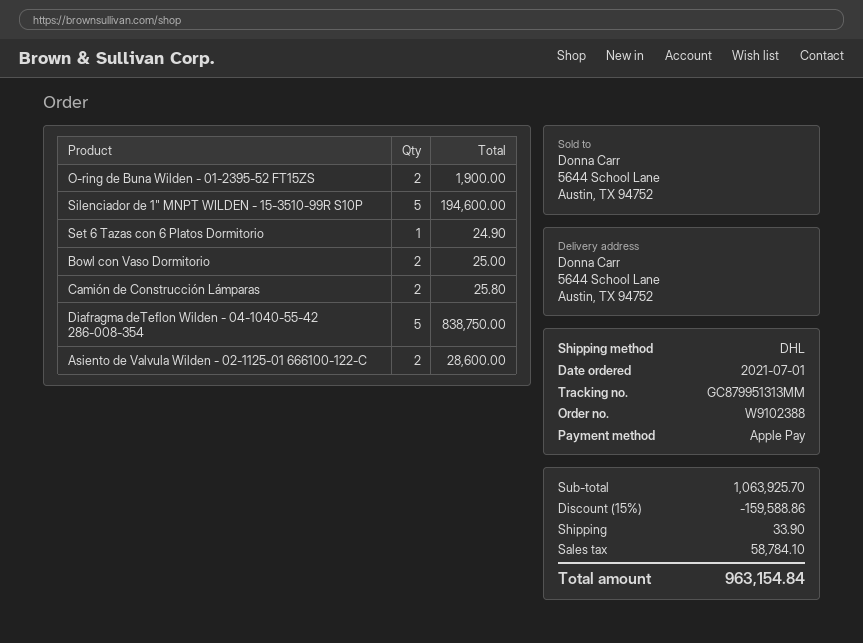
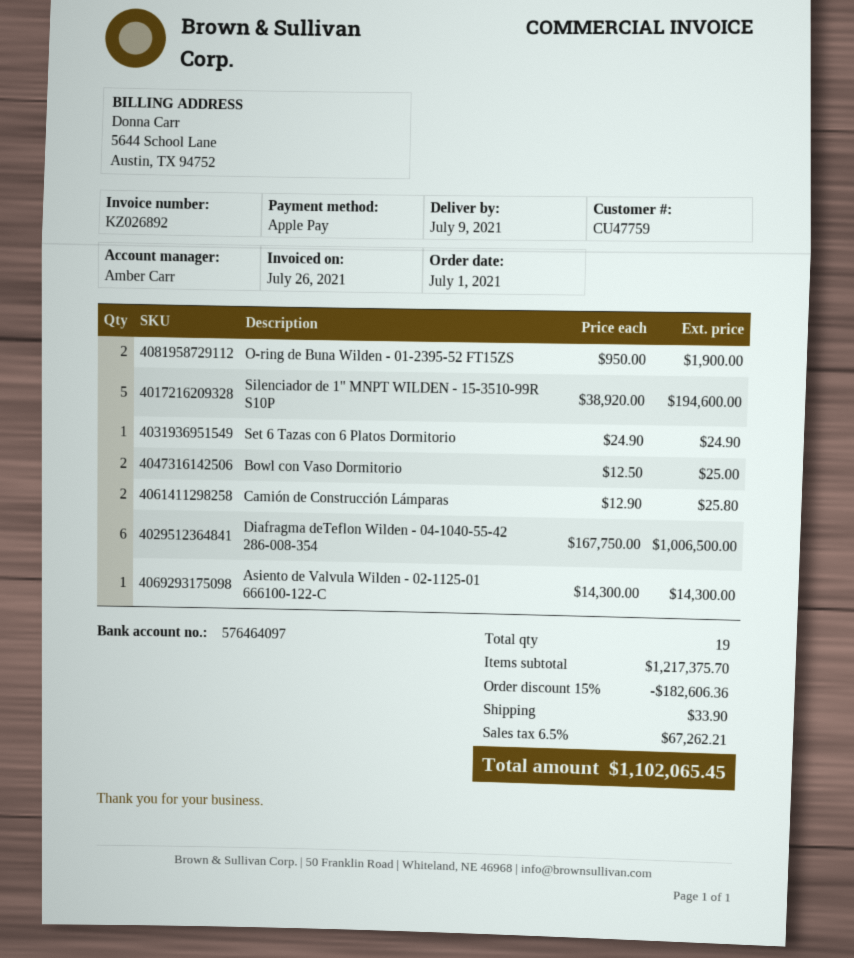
Diafragma deTeflon Wilden - 04-1040-55-42 286-008-354: 5 for 838750.00 -> 6 for 1006500.00
Asiento de Valvula Wilden - 02-1125-01 666100-122-C: 2 for 28600.00 -> 1 for 14300.00
subtotal: 1063925.70 -> 1217375.70
discount: 15% = 159588.86 -> 15% = 182606.36
tax: 58784.10 -> 67262.21
total: 963154.84 -> 1102065.45

